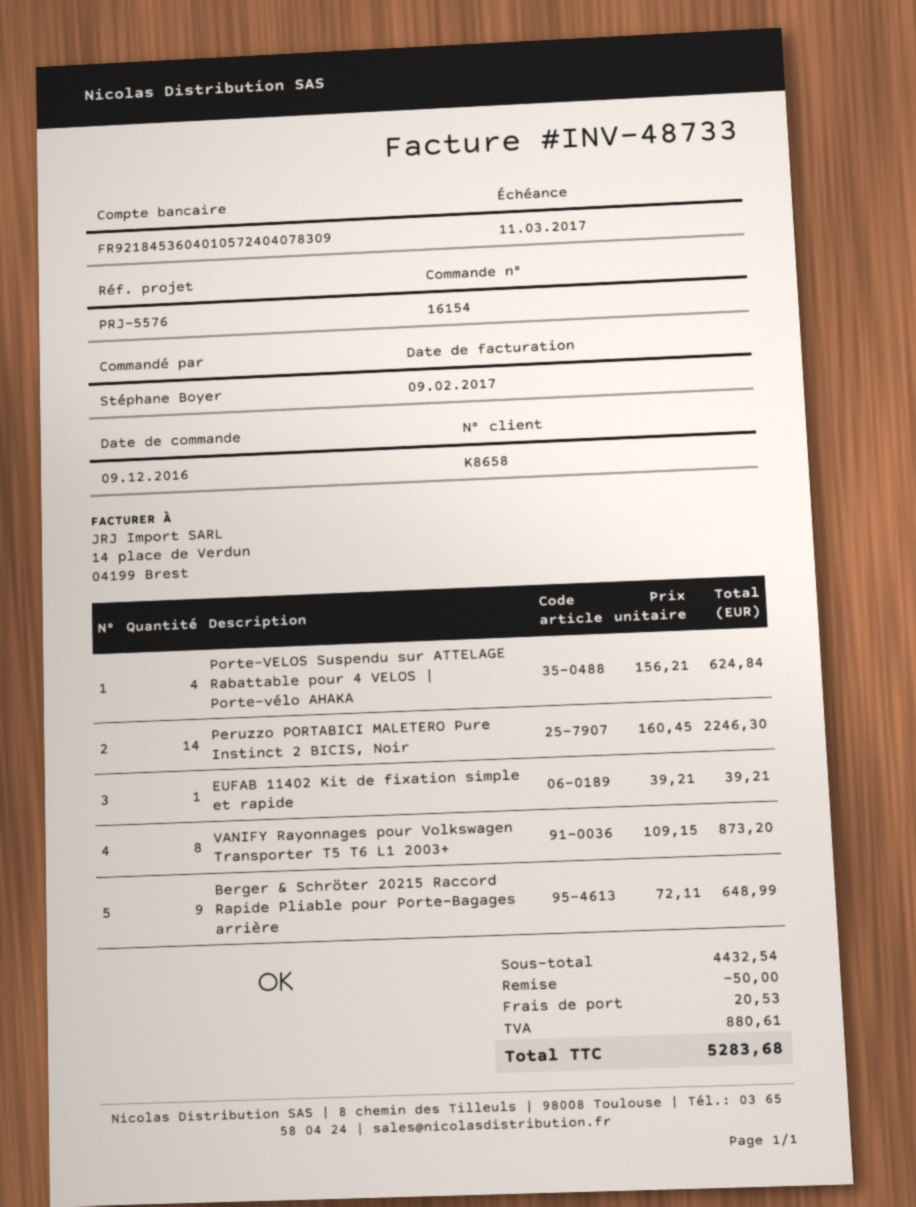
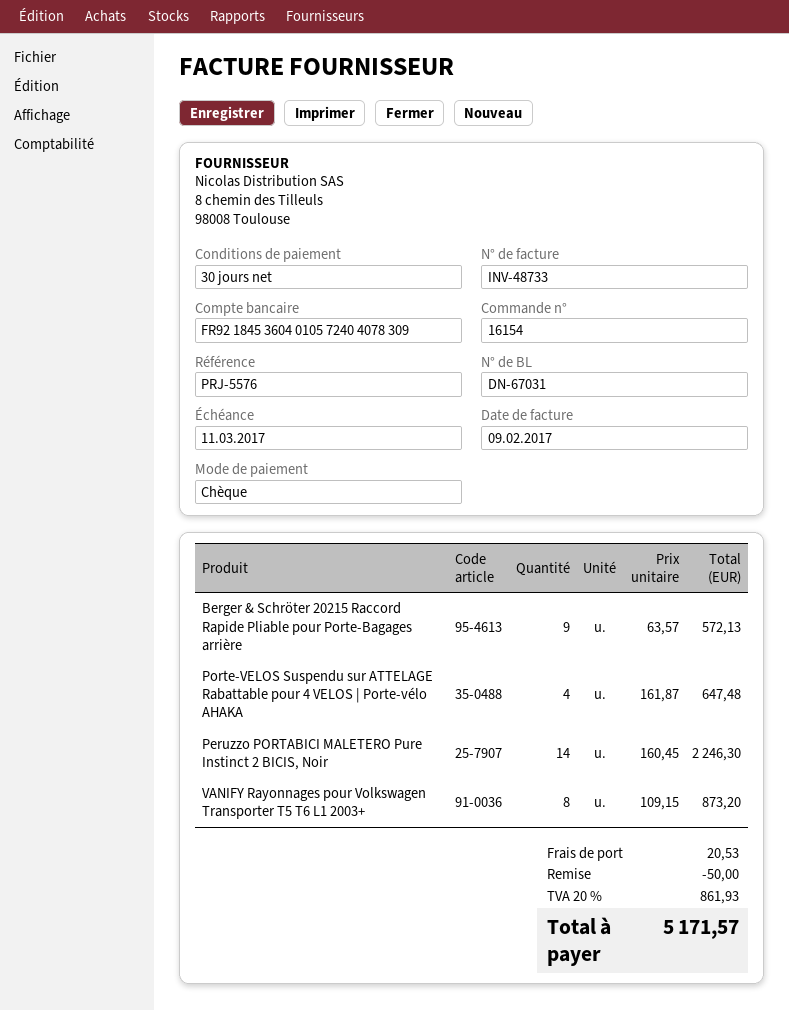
Porte-VELOS Suspendu sur ATTELAGE Rabattable pour 4 VELOS | Porte-vélo AHAKA: 4 x 156.21 = 624.84 -> 4 x 161.87 = 647.48
EUFAB 11402 Kit de fixation simple et rapide: 1 x 39.21 = 39.21 -> none
Berger & Schröter 20215 Raccord Rapide Pliable pour Porte-Bagages arrière: 9 x 72.11 = 648.99 -> 9 x 63.57 = 572.13
tax: 880.61 -> 861.93
total: 5283.68 -> 5171.57

